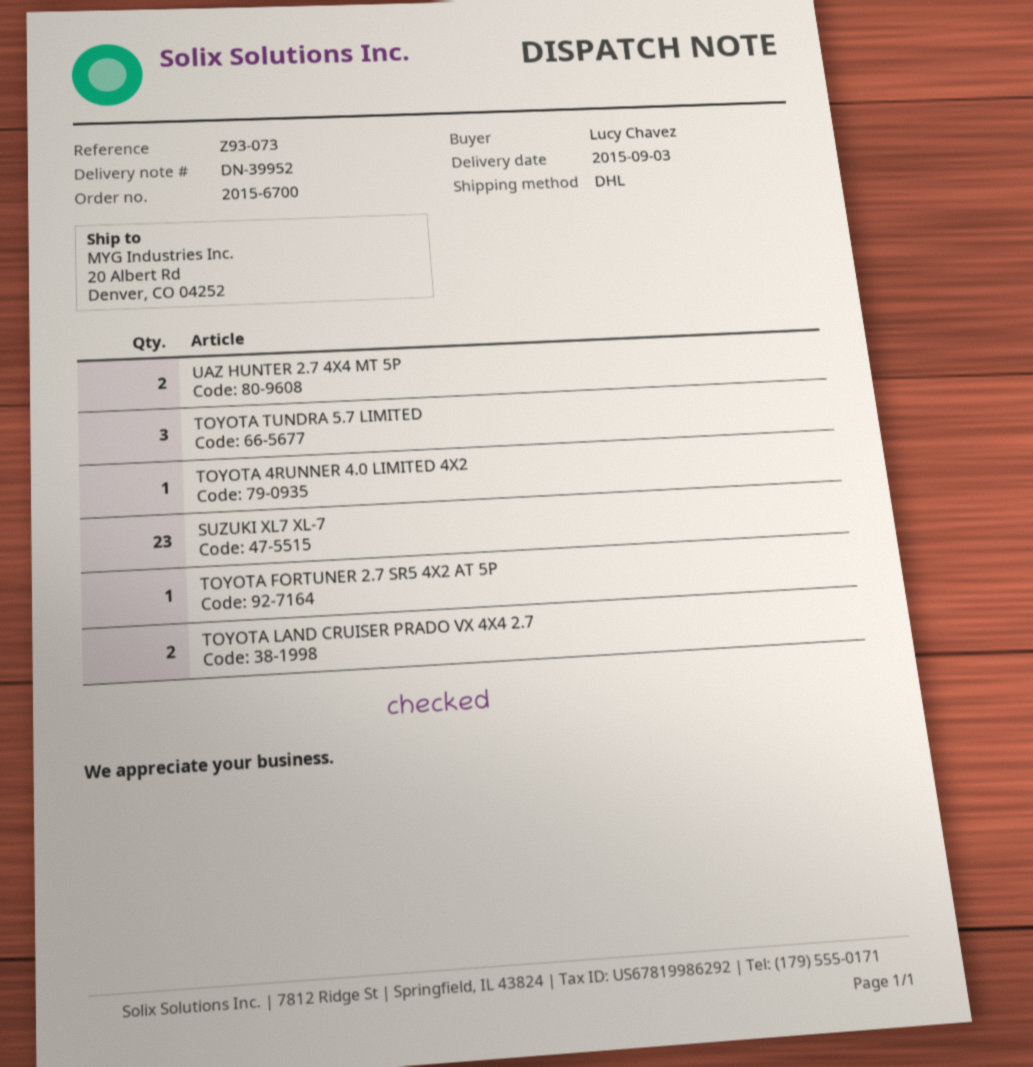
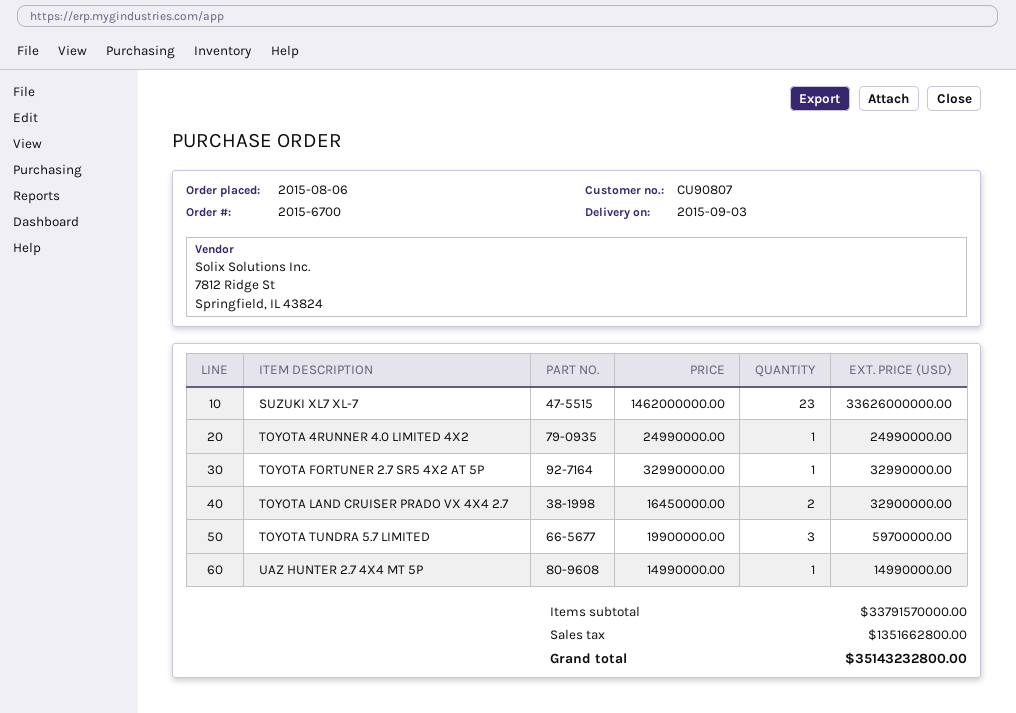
UAZ HUNTER 2.7 4X4 MT 5P: 2 -> 1

